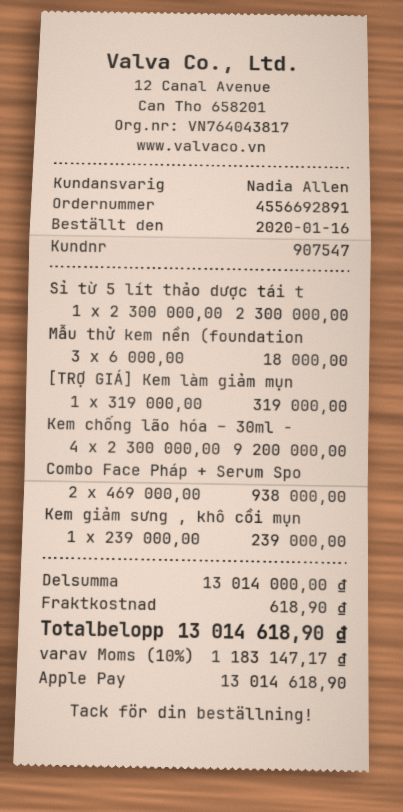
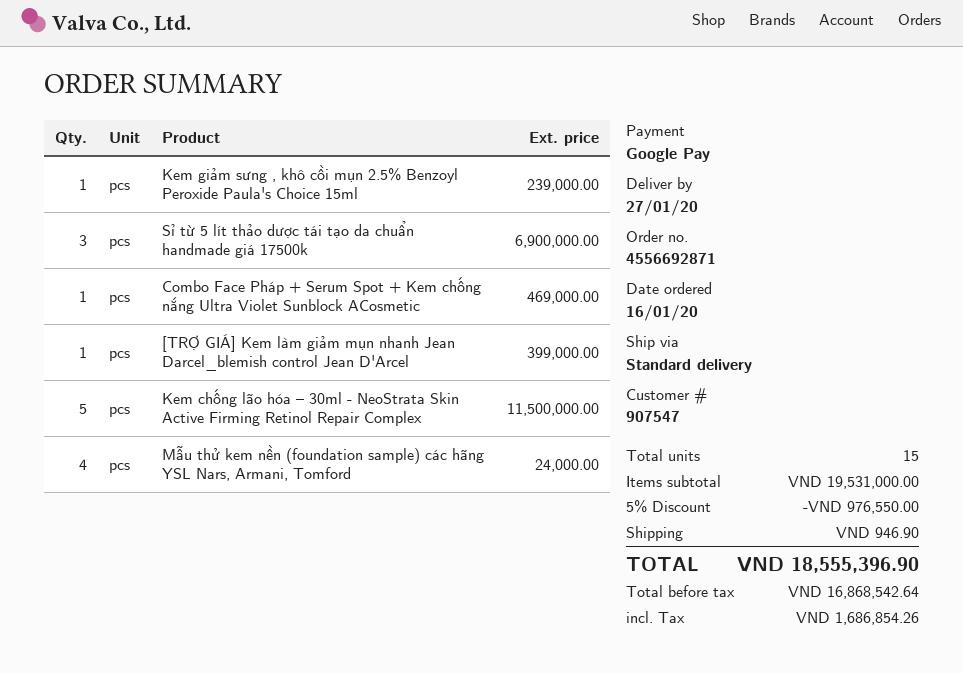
order number: 4556692891 -> 4556692871
payment method: Apple Pay -> Google Pay
Sỉ từ 5 lít thảo dược tái t: 1 for 2300000.00 -> 3 for 6900000.00
Mẫu thử kem nền (foundation: 3 for 18000.00 -> 4 for 24000.00
[TRỢ GIÁ] Kem làm giảm mụn: 1 for 319000.00 -> 1 for 399000.00
Kem chống lão hóa – 30ml -: 4 for 9200000.00 -> 5 for 11500000.00
Combo Face Pháp + Serum Spo: 2 for 938000.00 -> 1 for 469000.00
subtotal: 13014000.00 -> 19531000.00
discount: none -> 5% = 976550.00
shipping: 618.90 -> 946.90
tax: 1183147.17 -> 1686854.26
total: 13014618.90 -> 18555396.90

